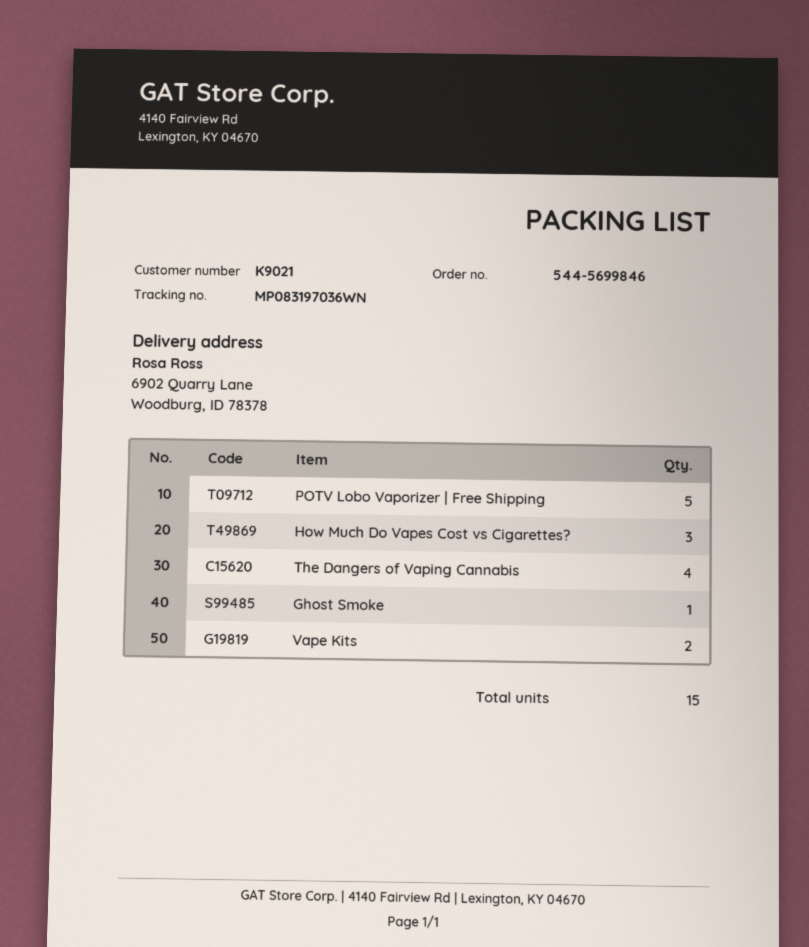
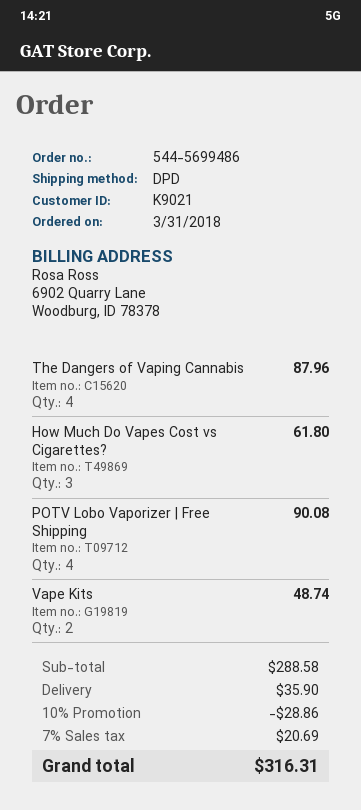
order number: 544-5699846 -> 544-5699486
POTV Lobo Vaporizer | Free Shipping: 5 -> 4
Ghost Smoke: 1 -> none

